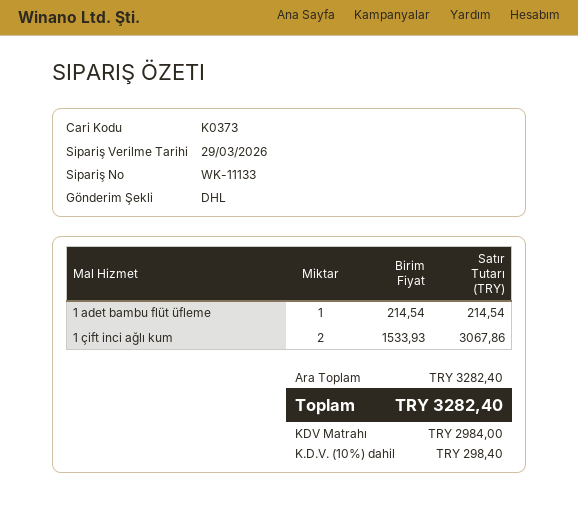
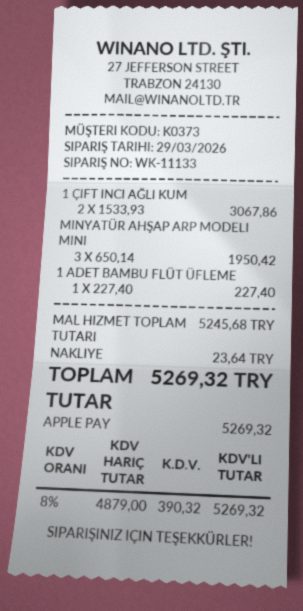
1 adet bambu flüt üfleme: 1 x 214.54 = 214.54 -> 1 x 227.40 = 227.40
MINYATÜR AHŞAP ARP MODELI MINI: none -> 3 x 650.14 = 1950.42
subtotal: 3282.40 -> 5245.68
shipping: none -> 23.64
net: 2984.00 -> 4879.00
tax: 10% = 298.40 -> 8% = 390.32
total: 3282.40 -> 5269.32

